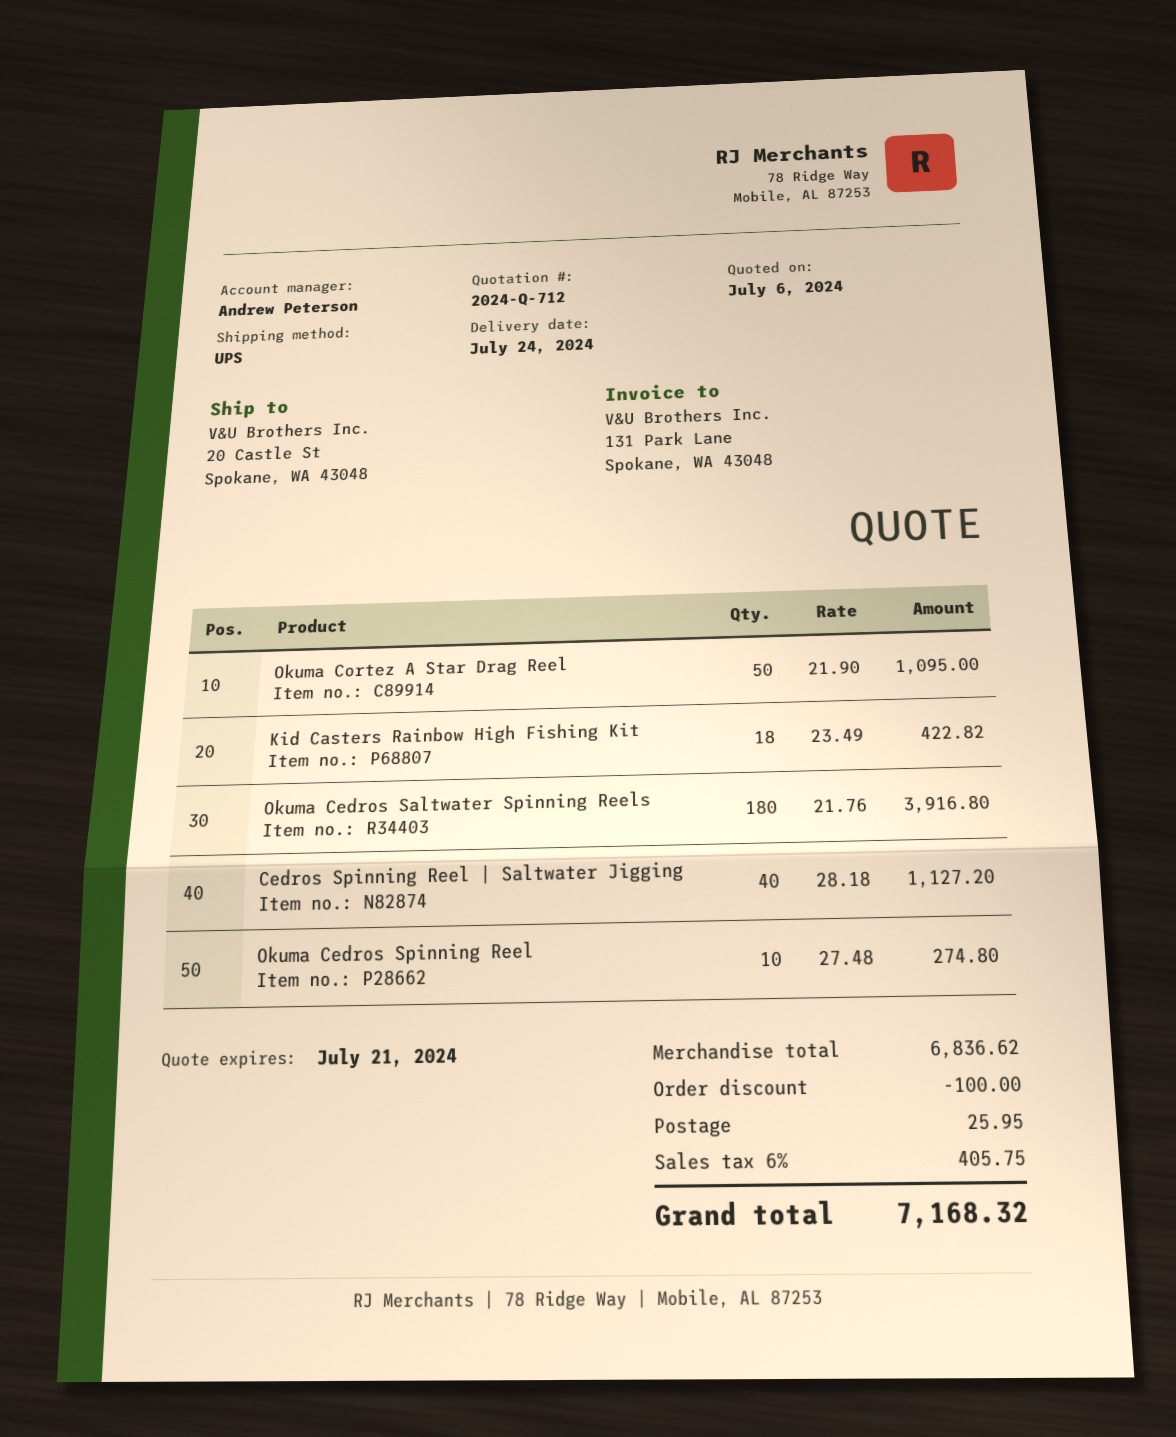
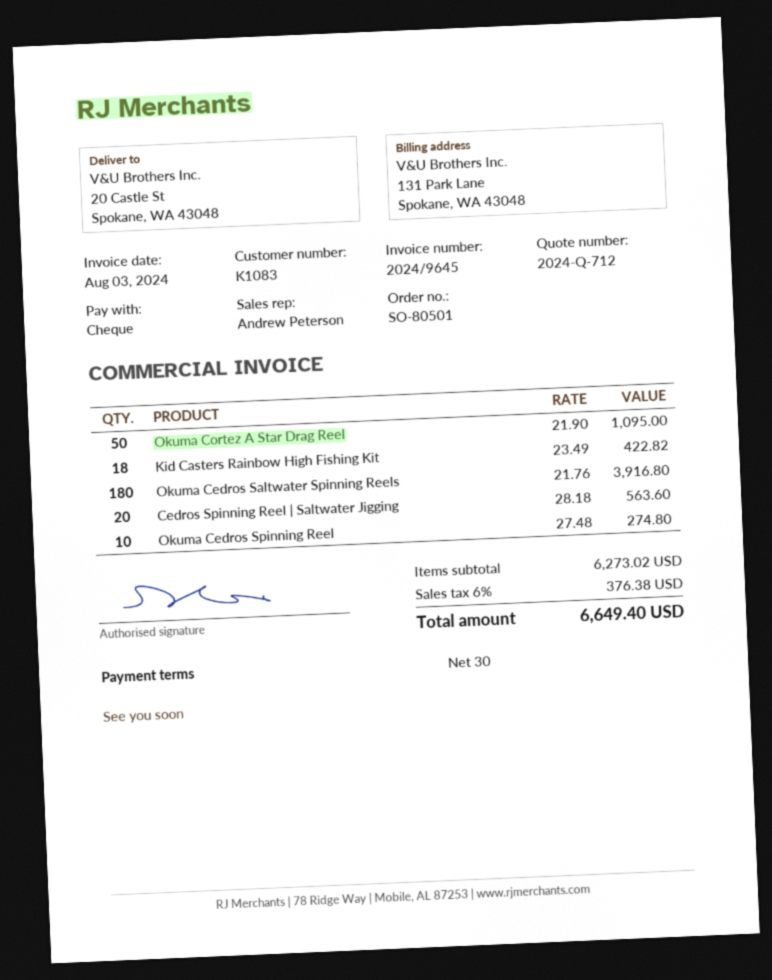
Cedros Spinning Reel | Saltwater Jigging: 40 x 28.18 = 1127.20 -> 20 x 28.18 = 563.60
subtotal: 6836.62 -> 6273.02
discount: 100.00 -> none
shipping: 25.95 -> none
tax: 6% = 405.75 -> 6% = 376.38
total: 7168.32 -> 6649.40

